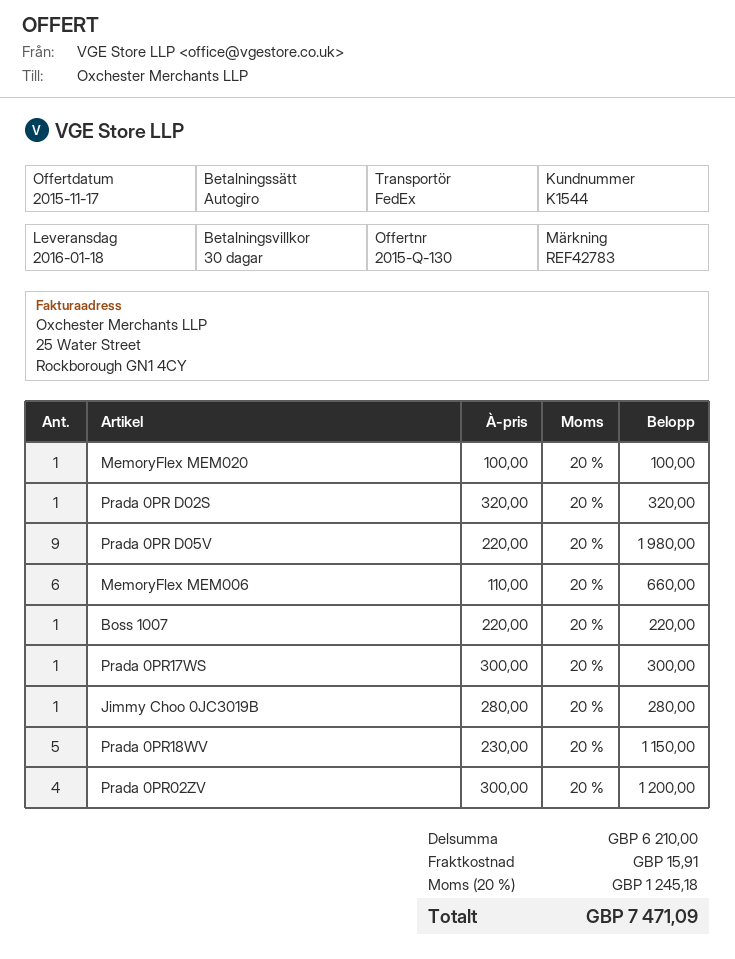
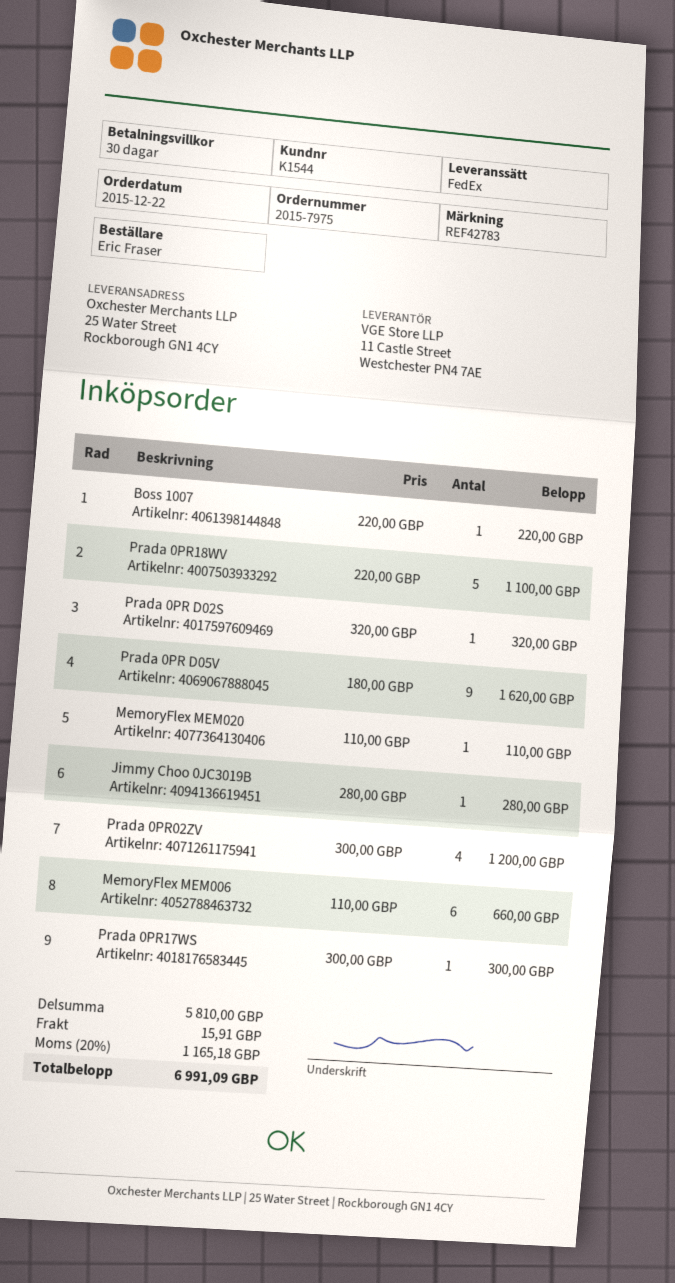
MemoryFlex MEM020: 1 x 100.00 = 100.00 -> 1 x 110.00 = 110.00
Prada 0PR D05V: 9 x 220.00 = 1980.00 -> 9 x 180.00 = 1620.00
Prada 0PR18WV: 5 x 230.00 = 1150.00 -> 5 x 220.00 = 1100.00
subtotal: 6210.00 -> 5810.00
tax: 20% = 1245.18 -> 20% = 1165.18
total: 7471.09 -> 6991.09

